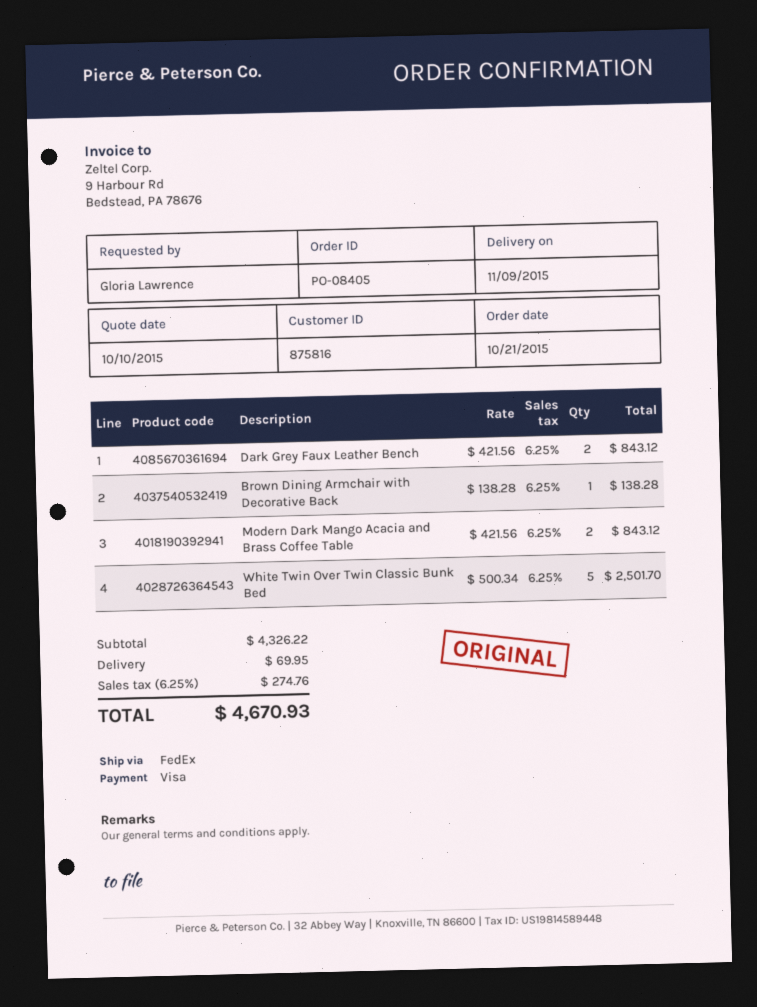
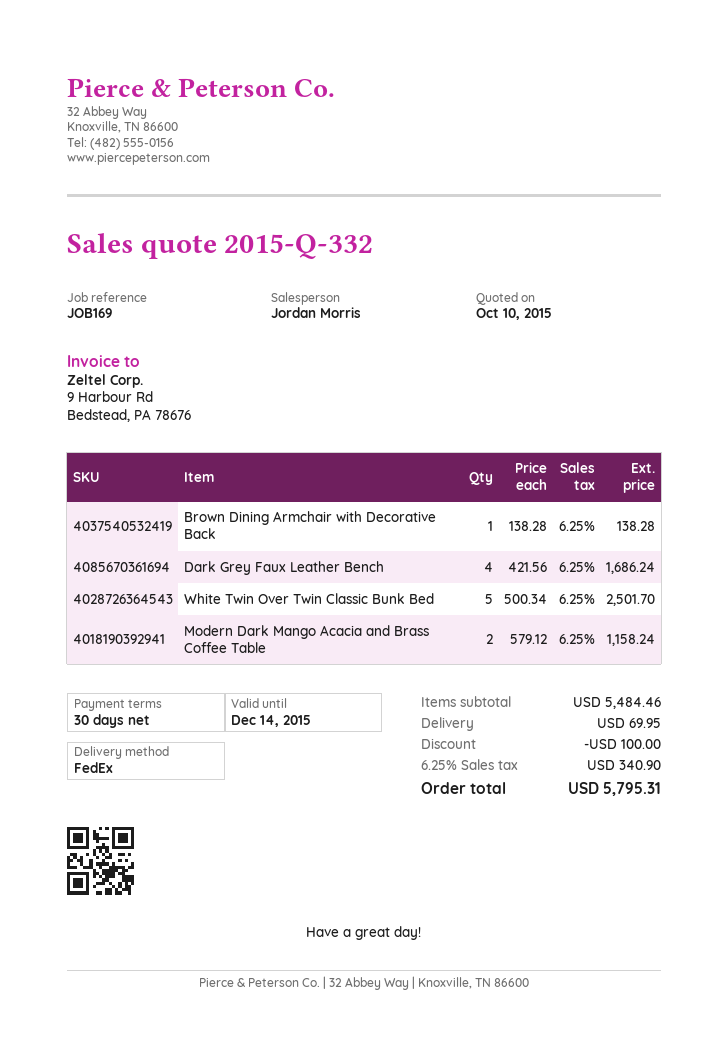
Dark Grey Faux Leather Bench: 2 x 421.56 = 843.12 -> 4 x 421.56 = 1686.24
Modern Dark Mango Acacia and Brass Coffee Table: 2 x 421.56 = 843.12 -> 2 x 579.12 = 1158.24
subtotal: 4326.22 -> 5484.46
discount: none -> 100.00
tax: 6.25% = 274.76 -> 6.25% = 340.90
total: 4670.93 -> 5795.31

